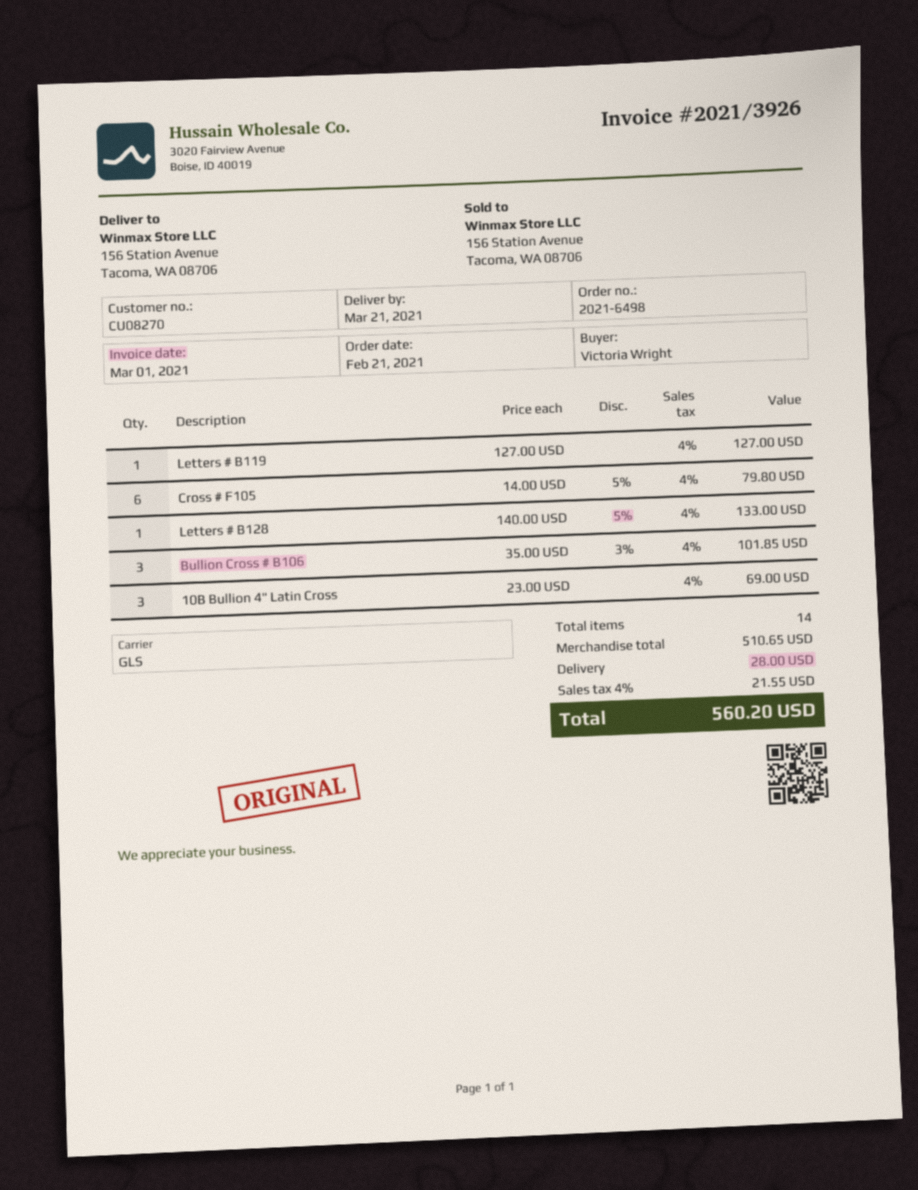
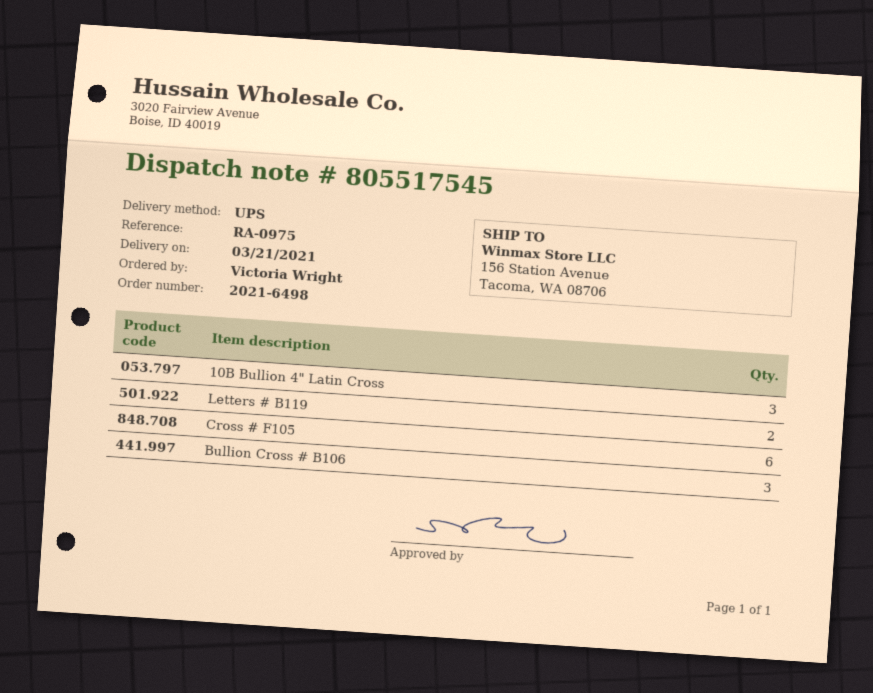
shipping method: GLS -> UPS
Letters # B119: 1 -> 2
Letters # B128: 1 -> none

